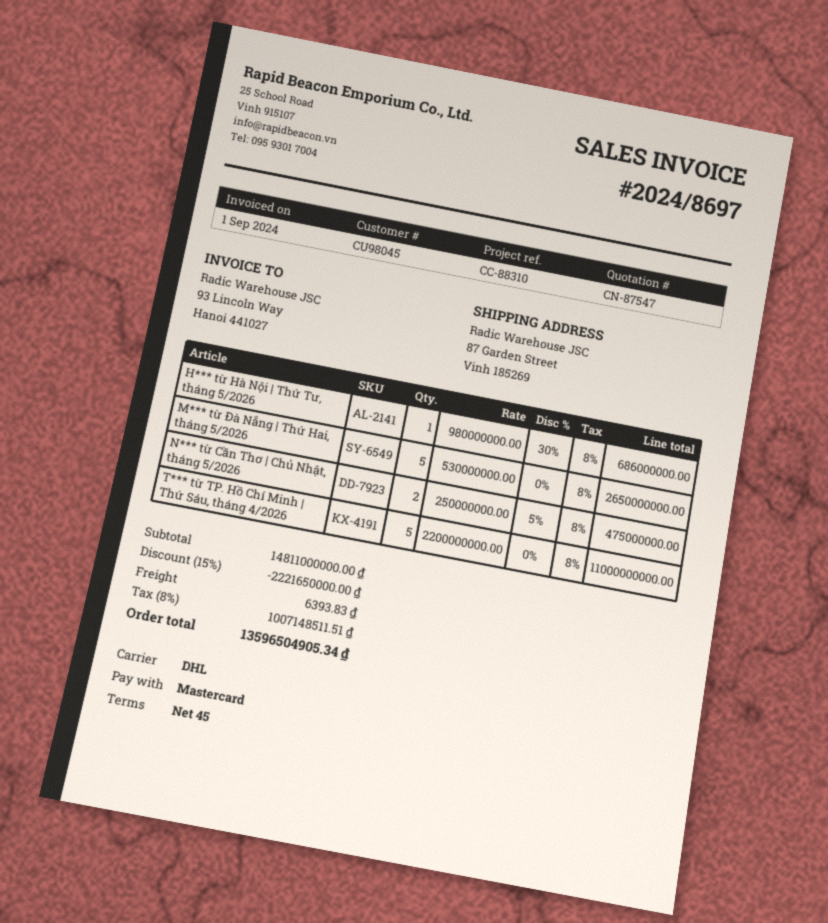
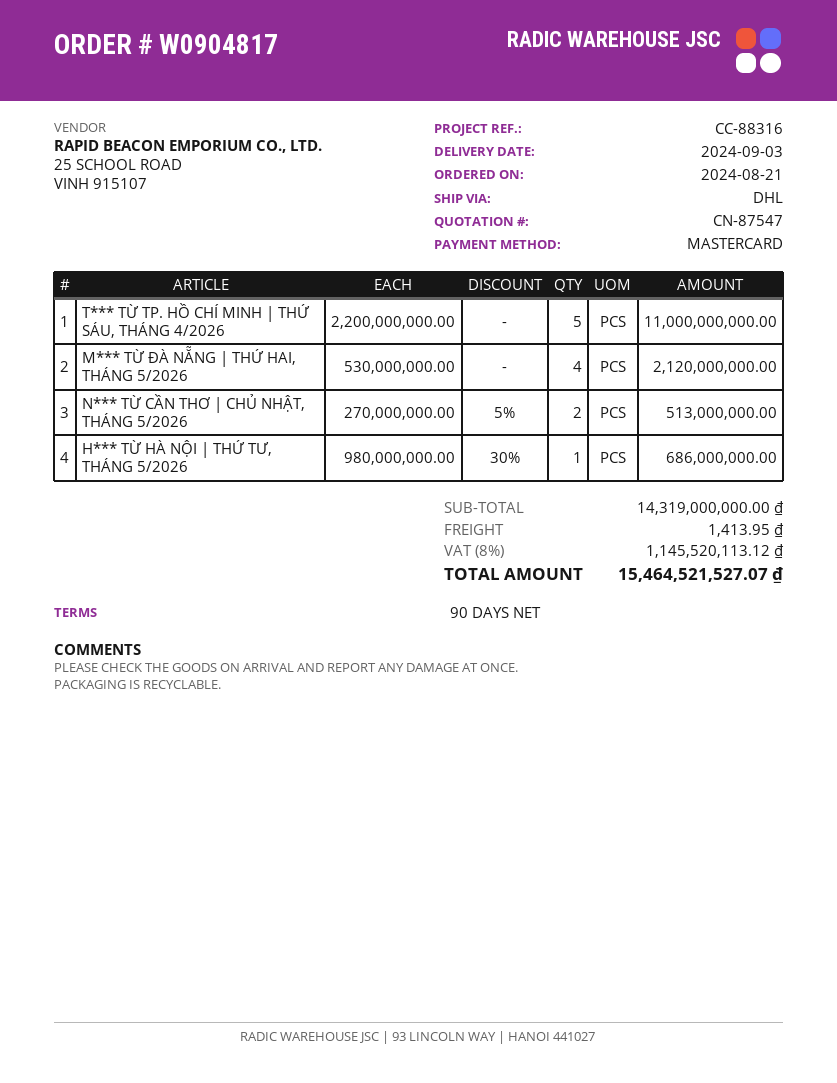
payment terms: 45 days -> 90 days
reference: CC-88310 -> CC-88316
M*** từ Đà Nẵng | Thứ Hai, tháng 5/2026: 5 x 530000000.00 = 2650000000.00 -> 4 x 530000000.00 = 2120000000.00
N*** từ Cần Thơ | Chủ Nhật, tháng 5/2026: 2 x 250000000.00 - 5% = 475000000.00 -> 2 x 270000000.00 - 5% = 513000000.00
subtotal: 14811000000.00 -> 14319000000.00
discount: 15% = 2221650000.00 -> none
shipping: 6393.83 -> 1413.95
tax: 8% = 1007148511.51 -> 8% = 1145520113.12
total: 13596504905.34 -> 15464521527.07

